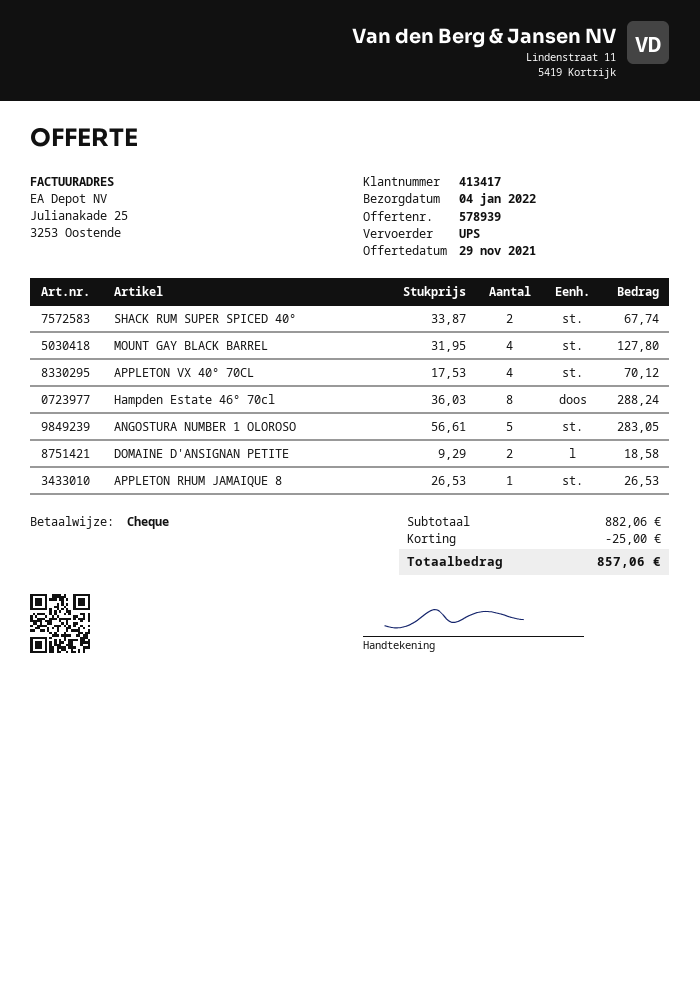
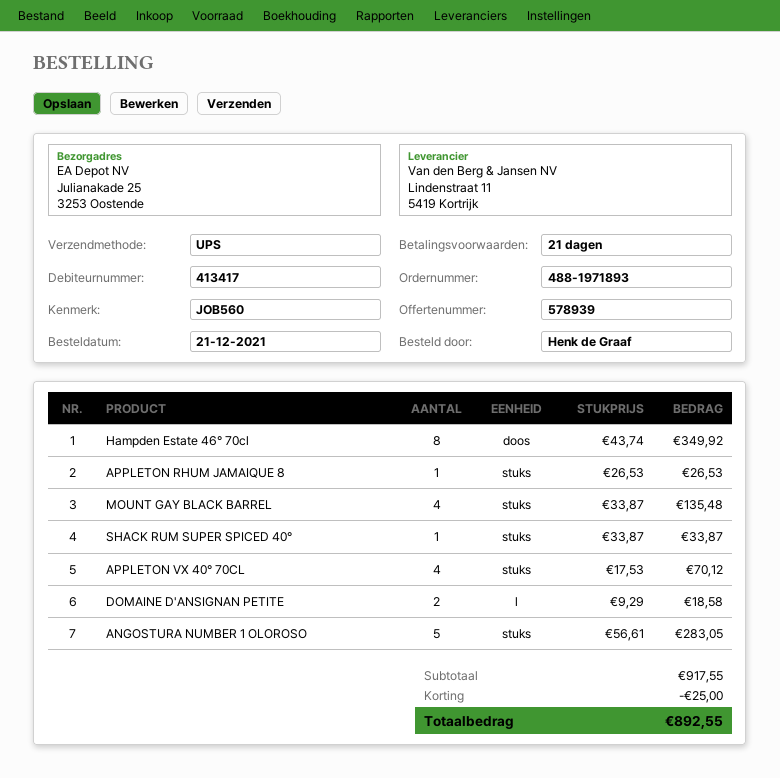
SHACK RUM SUPER SPICED 40°: 2 x 33.87 = 67.74 -> 1 x 33.87 = 33.87
MOUNT GAY BLACK BARREL: 4 x 31.95 = 127.80 -> 4 x 33.87 = 135.48
Hampden Estate 46° 70cl: 8 x 36.03 = 288.24 -> 8 x 43.74 = 349.92
subtotal: 882.06 -> 917.55
total: 857.06 -> 892.55

